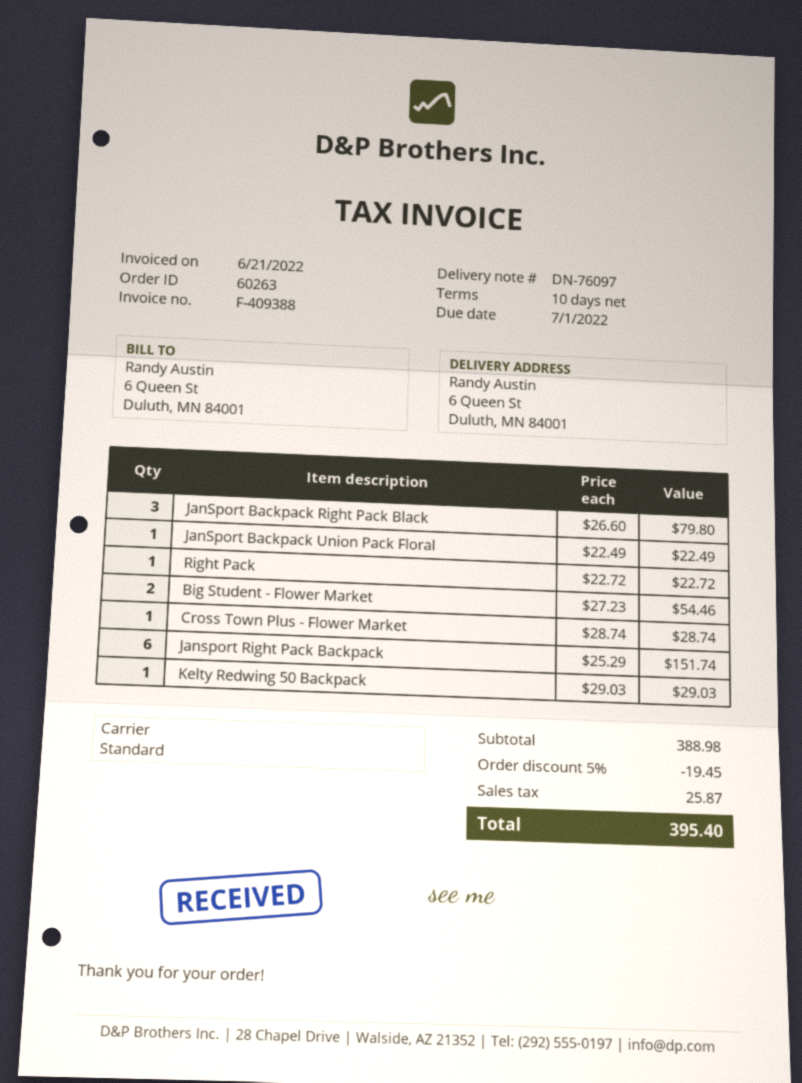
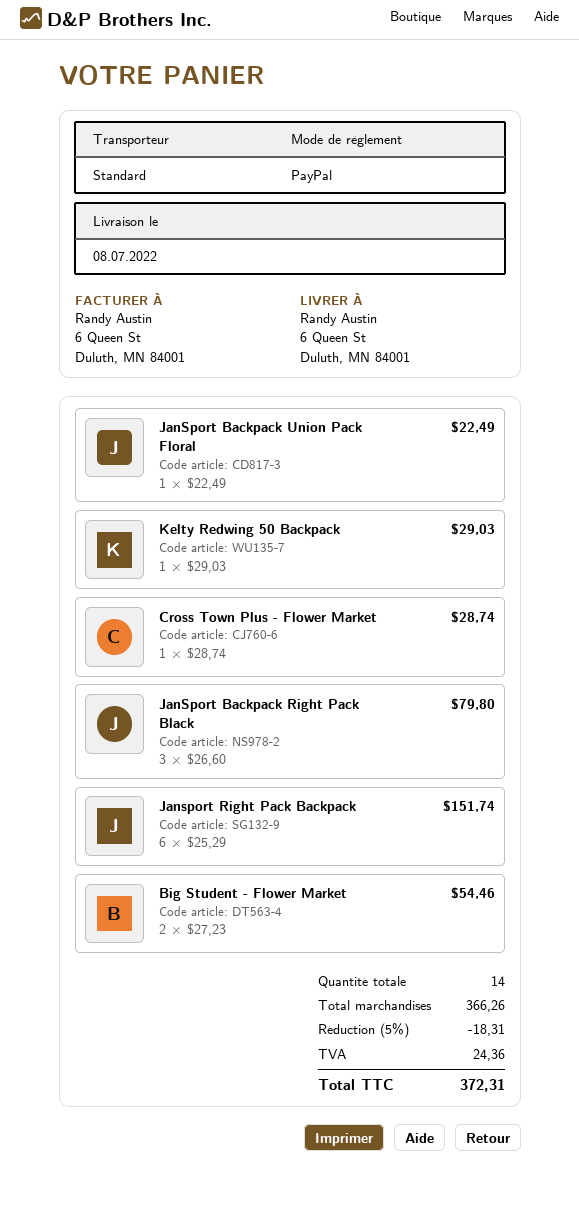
Right Pack: 1 x 22.72 = 22.72 -> none
subtotal: 388.98 -> 366.26
discount: 5% = 19.45 -> 5% = 18.31
tax: 25.87 -> 24.36
total: 395.40 -> 372.31

